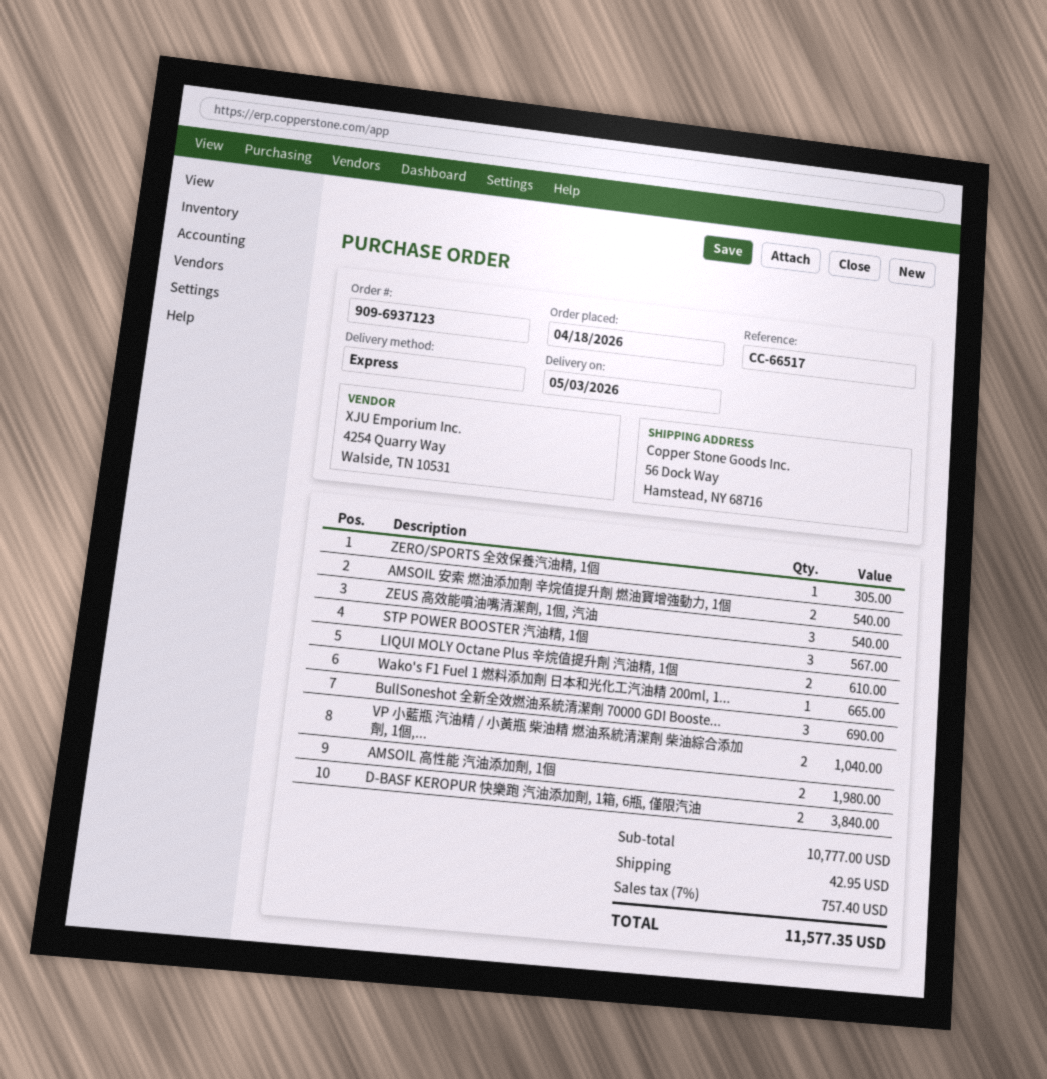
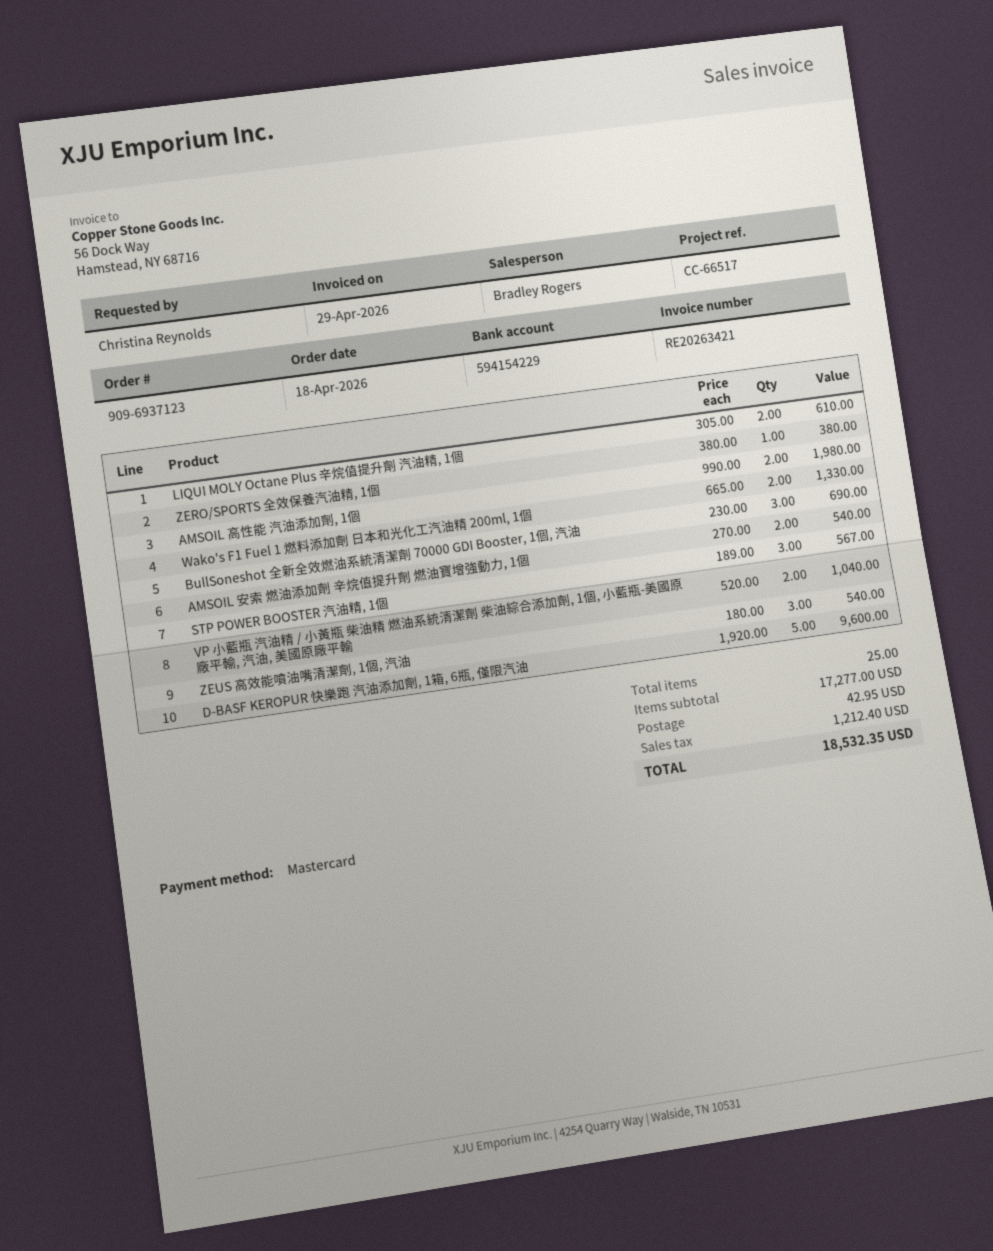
ZERO/SPORTS 全效保養汽油精, 1個: 1 for 305.00 -> 1 for 380.00
Wako's F1 Fuel 1 燃料添加劑 日本和光化工汽油精 200ml, 1...: 1 for 665.00 -> 2 for 1330.00
D-BASF KEROPUR 快樂跑 汽油添加劑, 1箱, 6瓶, 僅限汽油: 2 for 3840.00 -> 5 for 9600.00
subtotal: 10777.00 -> 17277.00
tax: 757.40 -> 1212.40
total: 11577.35 -> 18532.35

